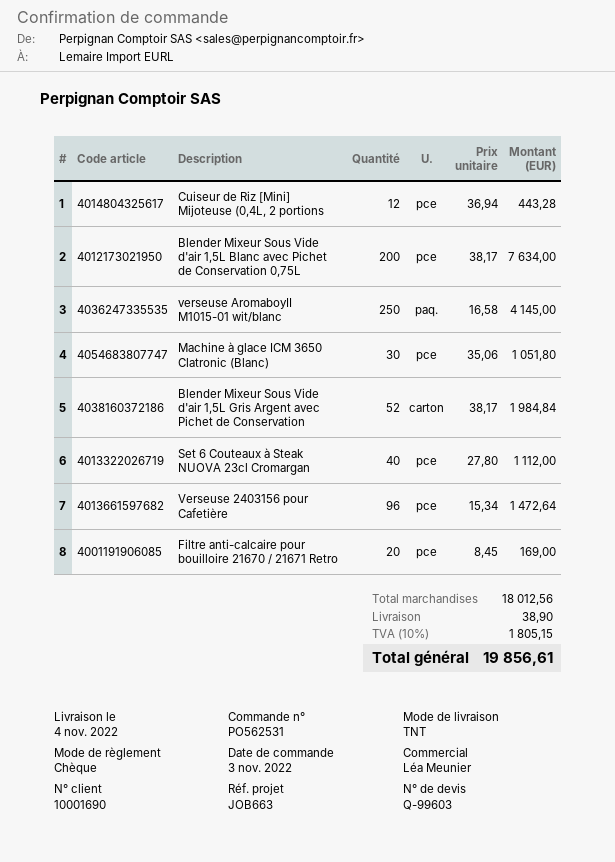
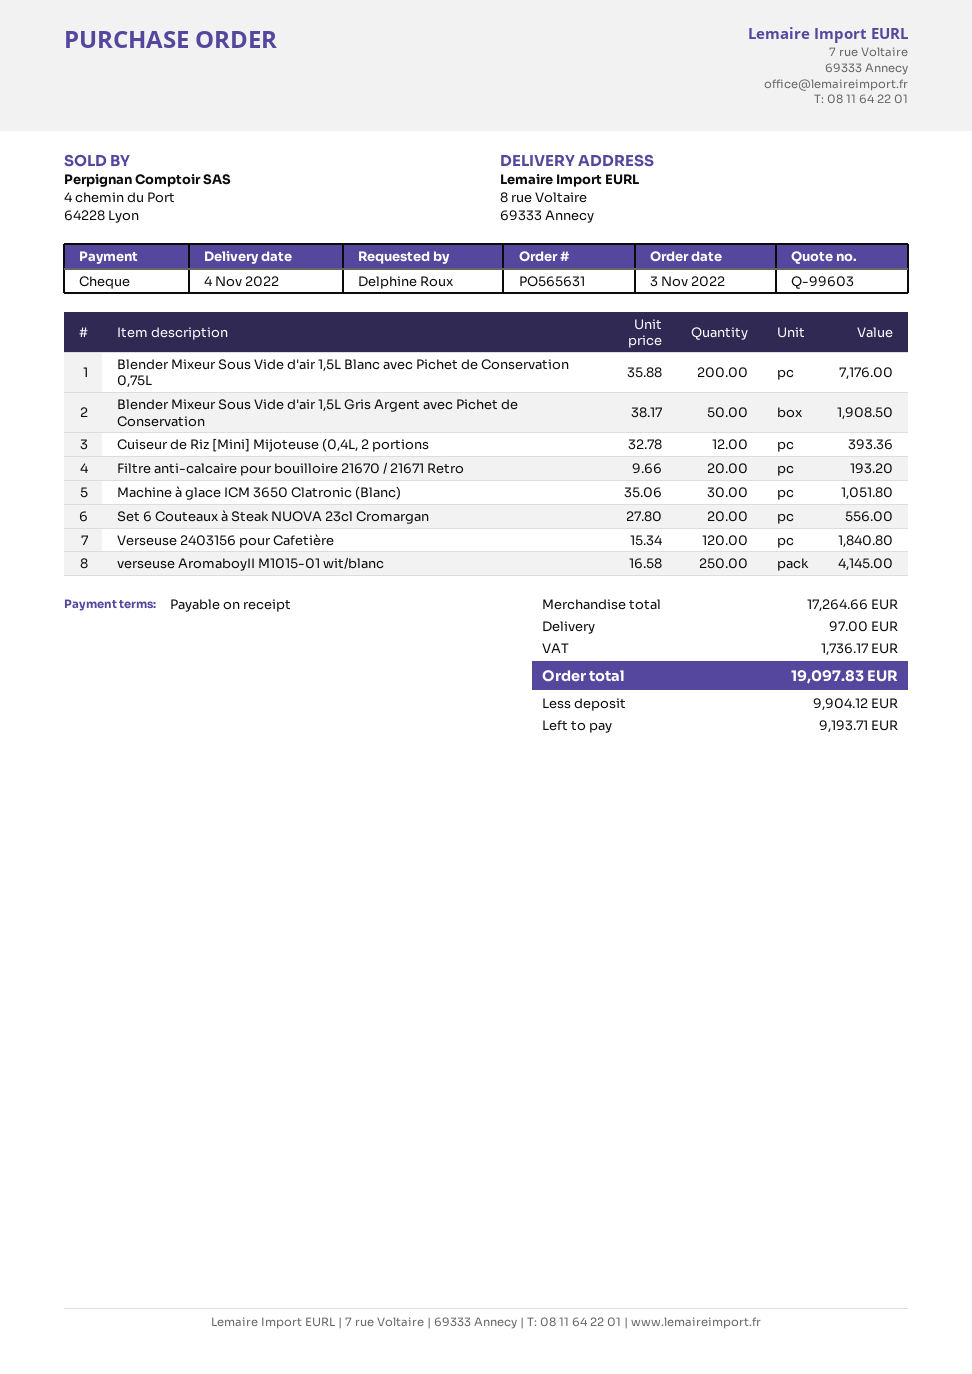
order number: PO562531 -> PO565631
Cuiseur de Riz [Mini] Mijoteuse (0,4L, 2 portions: 12 x 36.94 = 443.28 -> 12 x 32.78 = 393.36
Blender Mixeur Sous Vide d'air 1,5L Blanc avec Pichet de Conservation 0,75L: 200 x 38.17 = 7634.00 -> 200 x 35.88 = 7176.00
Blender Mixeur Sous Vide d'air 1,5L Gris Argent avec Pichet de Conservation: 52 x 38.17 = 1984.84 -> 50 x 38.17 = 1908.50
Set 6 Couteaux à Steak NUOVA 23cl Cromargan: 40 x 27.80 = 1112.00 -> 20 x 27.80 = 556.00
Verseuse 2403156 pour Cafetière: 96 x 15.34 = 1472.64 -> 120 x 15.34 = 1840.80
Filtre anti-calcaire pour bouilloire 21670 / 21671 Retro: 20 x 8.45 = 169.00 -> 20 x 9.66 = 193.20
subtotal: 18012.56 -> 17264.66
shipping: 38.90 -> 97.00
tax: 1805.15 -> 1736.17
total: 19856.61 -> 19097.83

